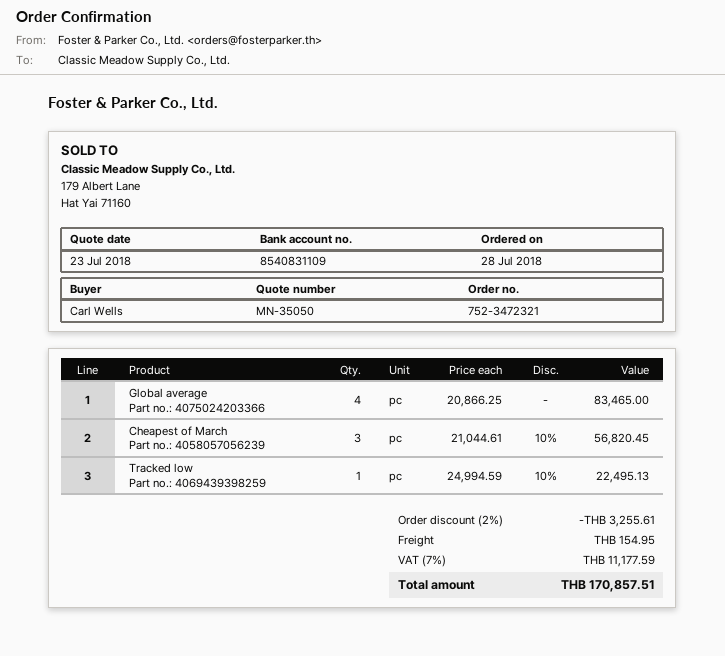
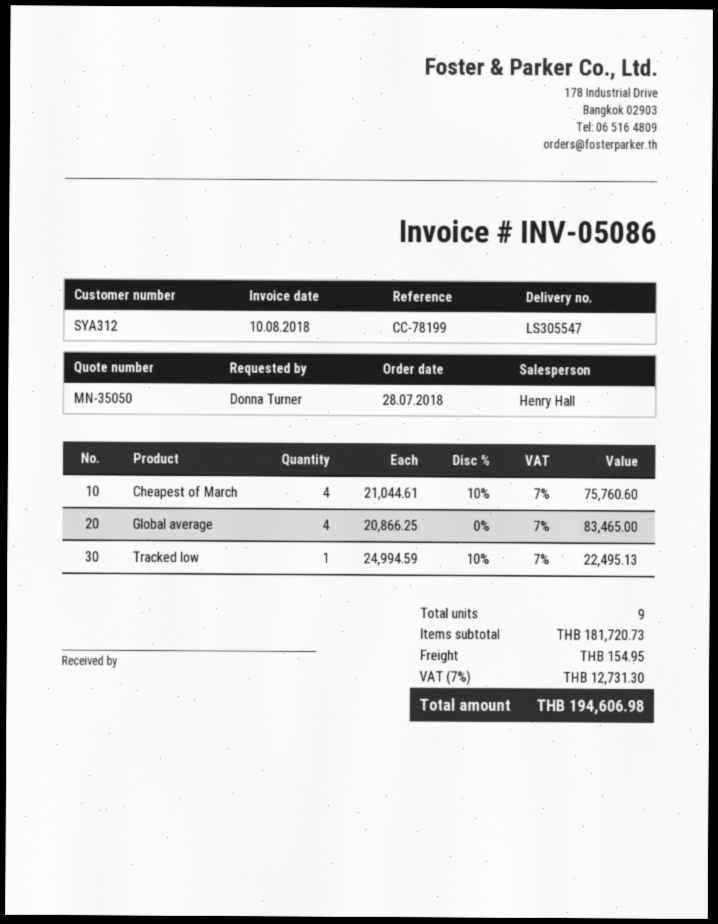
ordered by: Carl Wells -> Donna Turner
Cheapest of March: 3 x 21044.61 - 10% = 56820.45 -> 4 x 21044.61 - 10% = 75760.60
discount: 2% = 3255.61 -> none
tax: 7% = 11177.59 -> 7% = 12731.30
total: 170857.51 -> 194606.98

